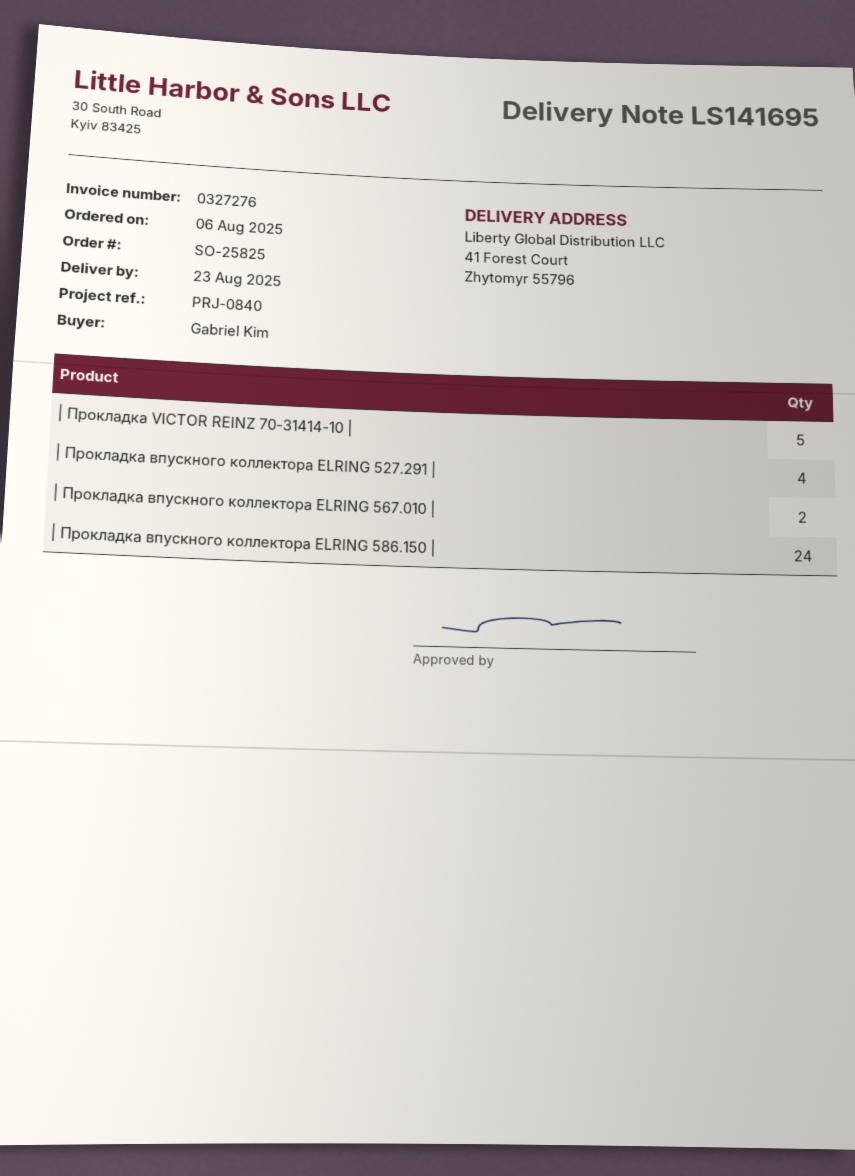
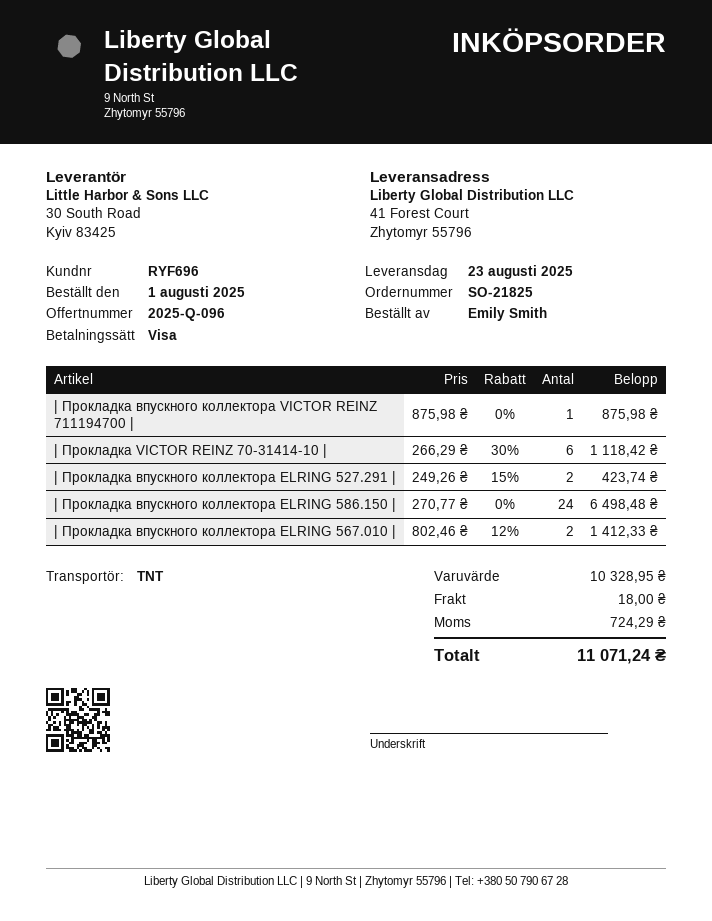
order number: SO-25825 -> SO-21825
order date: 2025-08-06 -> 2025-08-01
ordered by: Gabriel Kim -> Emily Smith
| Прокладка VICTOR REINZ 70-31414-10 |: 5 -> 6
| Прокладка впускного коллектора ELRING 527.291 |: 4 -> 2
| Прокладка впускного коллектора VICTOR REINZ 711194700 |: none -> 1

